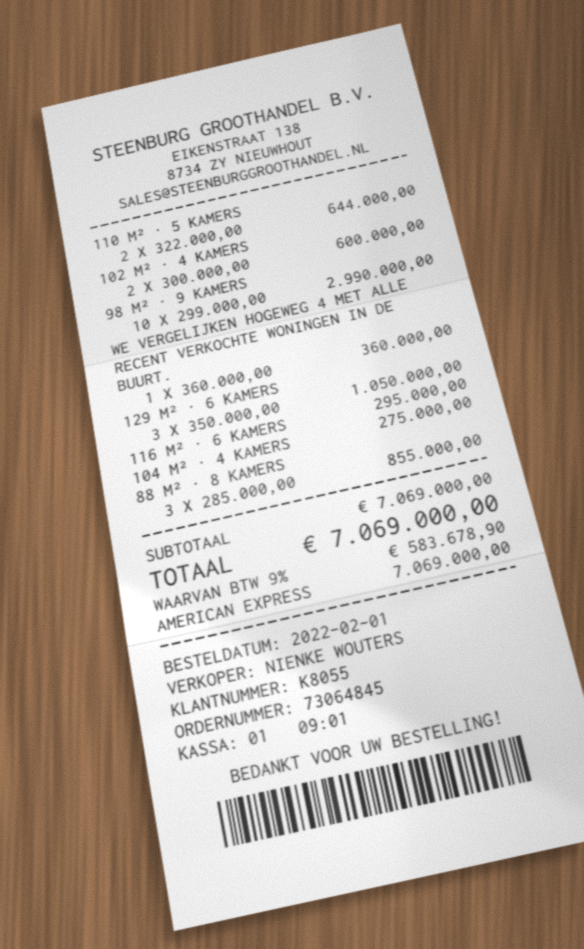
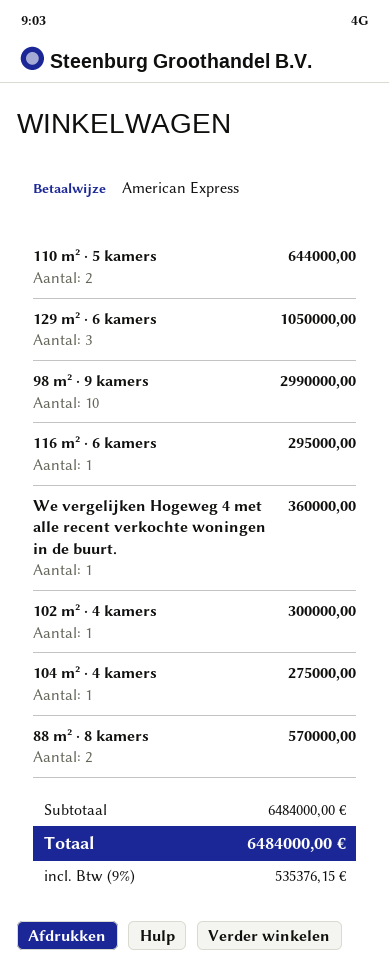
102 M² · 4 KAMERS: 2 for 600000.00 -> 1 for 300000.00
88 M² · 8 KAMERS: 3 for 855000.00 -> 2 for 570000.00
subtotal: 7069000.00 -> 6484000.00
tax: 9% = 583678.90 -> 9% = 535376.15
total: 7069000.00 -> 6484000.00

